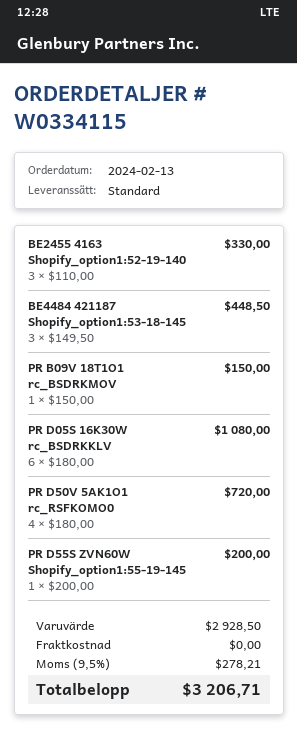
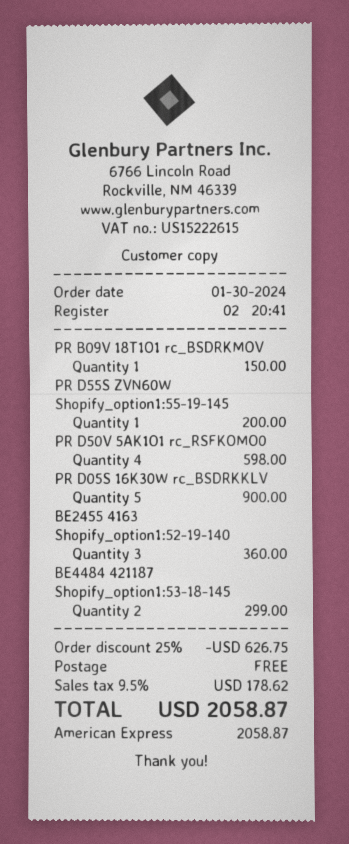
order date: 2024-02-13 -> 2024-01-30
BE2455 4163 Shopify_option1:52-19-140: 3 for 330.00 -> 3 for 360.00
BE4484 421187 Shopify_option1:53-18-145: 3 for 448.50 -> 2 for 299.00
PR D05S 16K30W rc_BSDRKKLV: 6 for 1080.00 -> 5 for 900.00
PR D50V 5AK1O1 rc_RSFKOMO0: 4 for 720.00 -> 4 for 598.00
discount: none -> 25% = 626.75
tax: 9.5% = 278.21 -> 9.5% = 178.62
total: 3206.71 -> 2058.87

